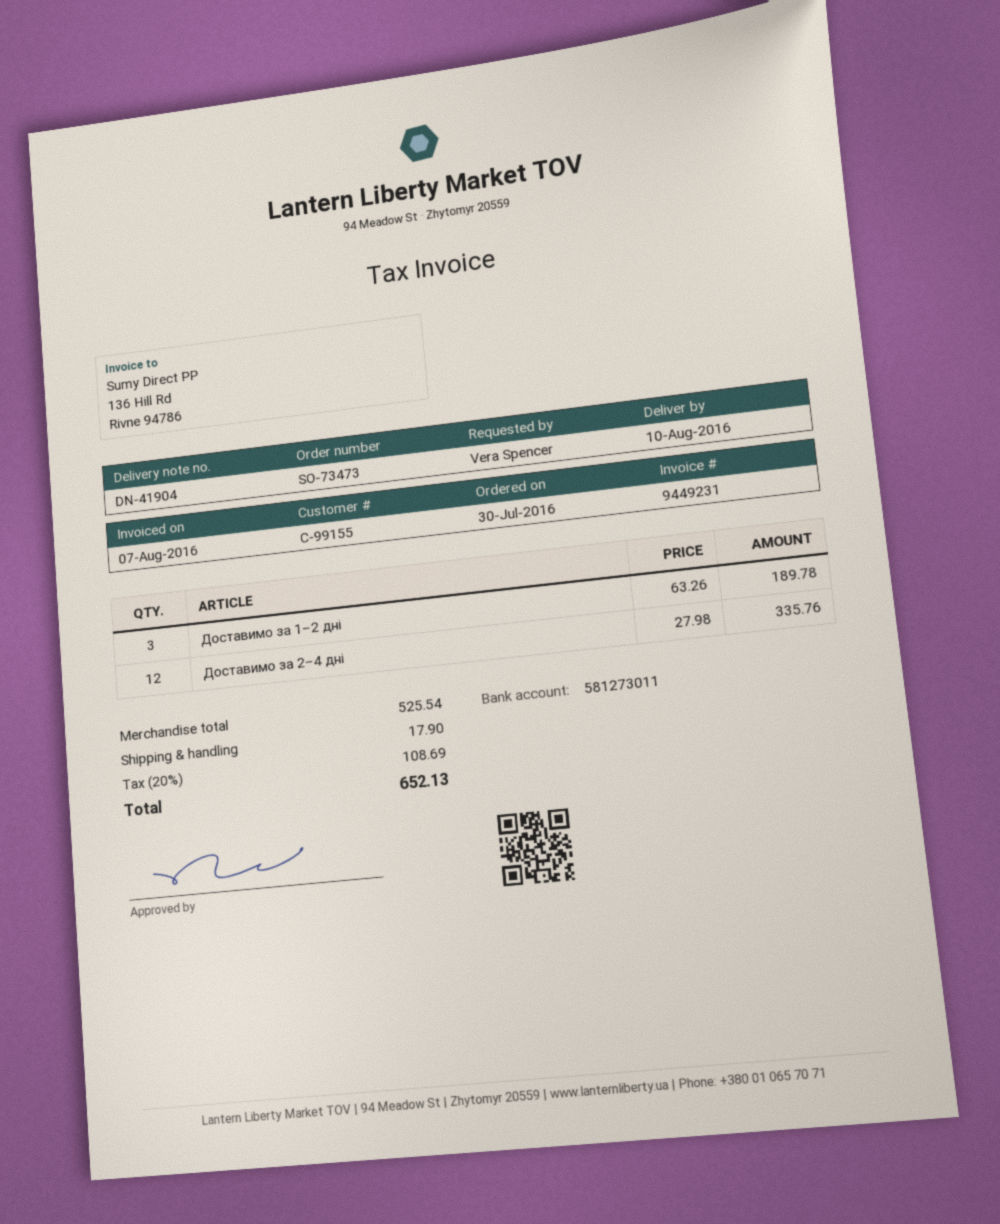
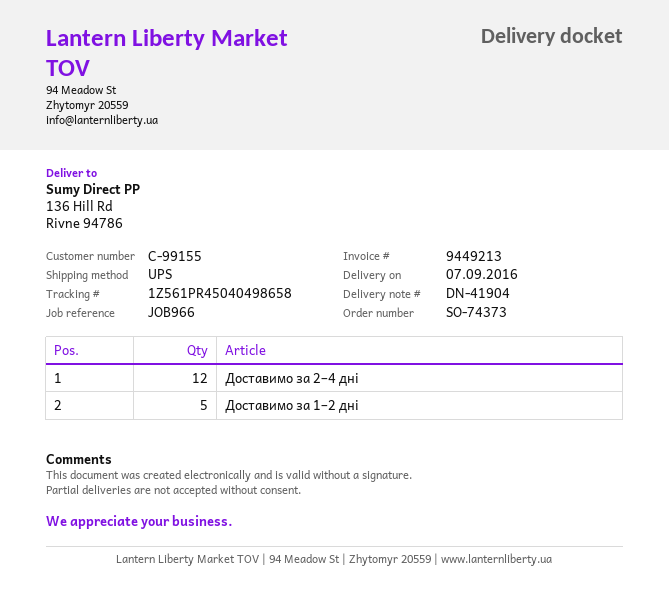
order number: SO-73473 -> SO-74373
delivery date: 2016-08-10 -> 2016-09-07
invoice number: 9449231 -> 9449213
Доставимо за 1–2 дні: 3 -> 5

